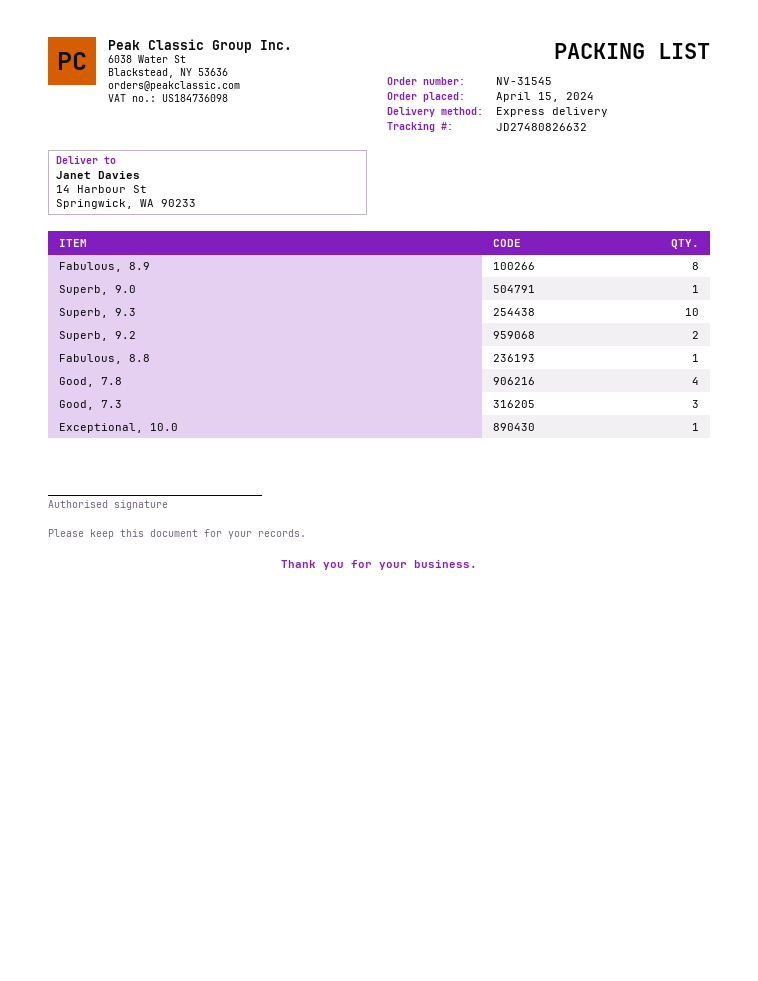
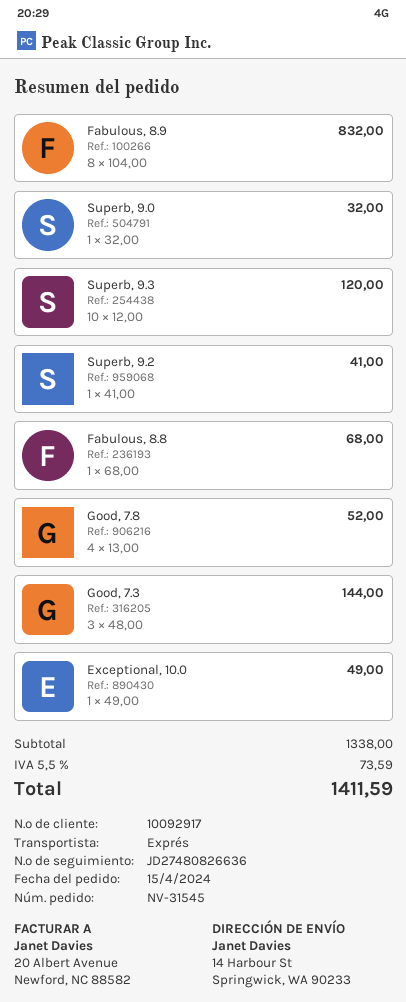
tracking number: JD27480826632 -> JD27480826636
Superb, 9.2: 2 -> 1

